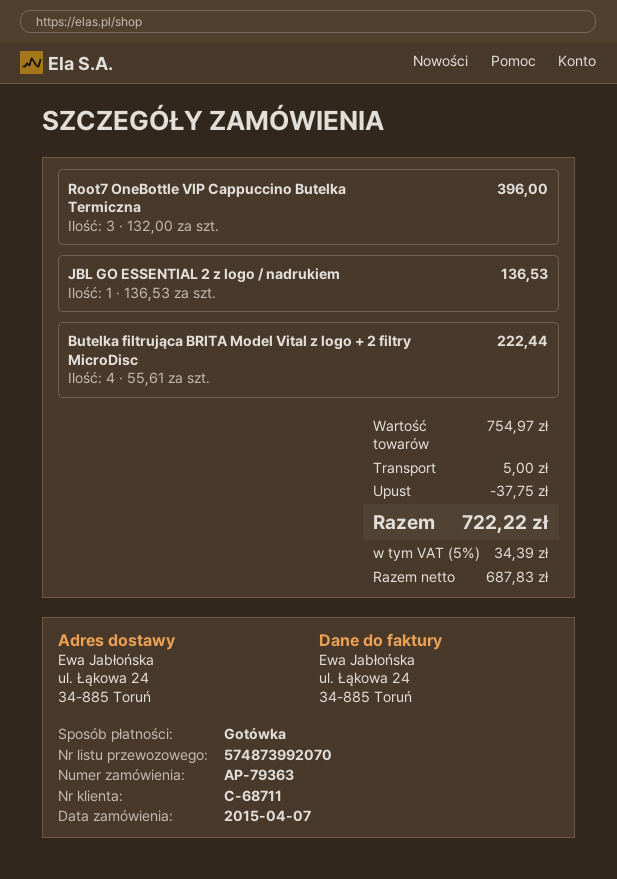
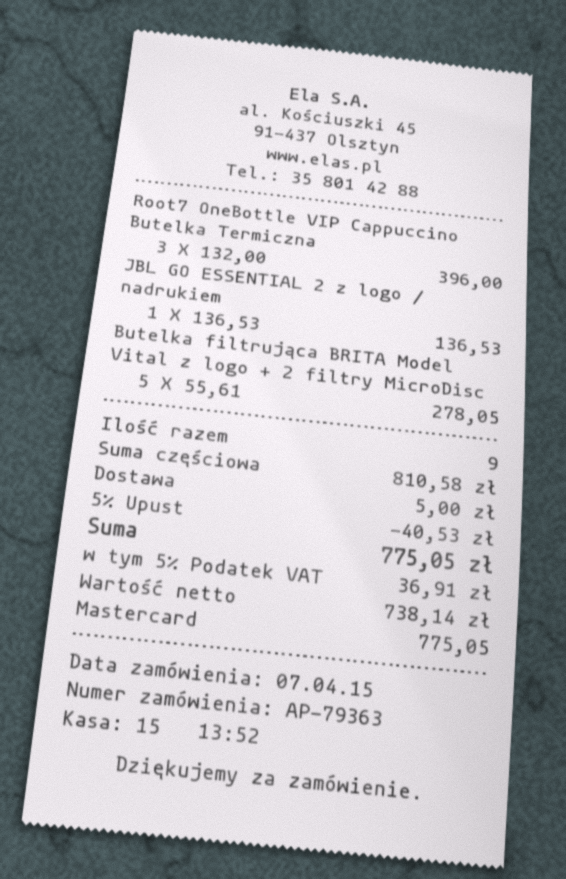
payment method: cash -> Mastercard
Butelka filtrująca BRITA Model Vital z logo + 2 filtry MicroDisc: 4 x 55.61 = 222.44 -> 5 x 55.61 = 278.05
subtotal: 754.97 -> 810.58
discount: 37.75 -> 40.53
net: 687.83 -> 738.14
tax: 5% = 34.39 -> 5% = 36.91
total: 722.22 -> 775.05

